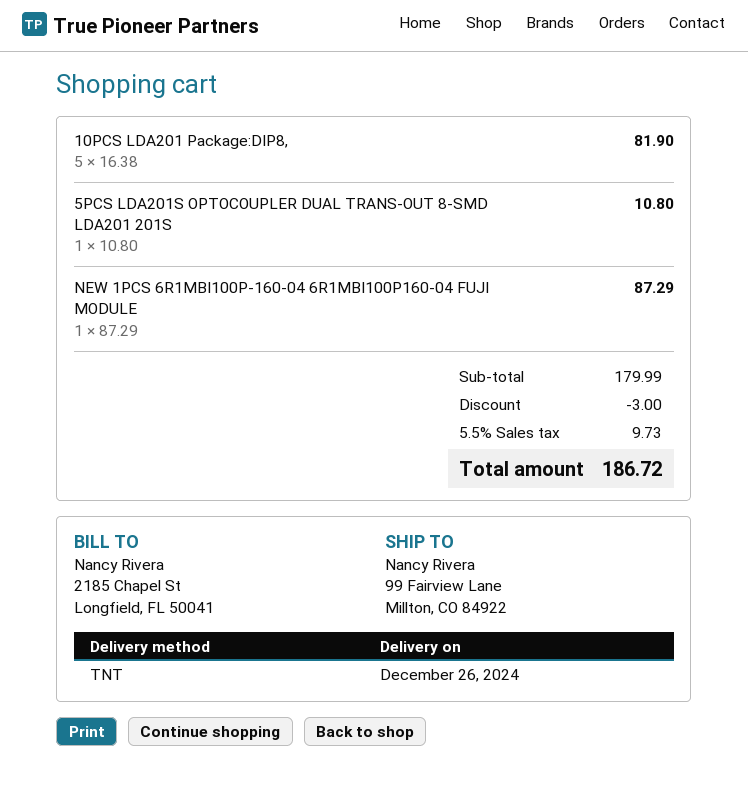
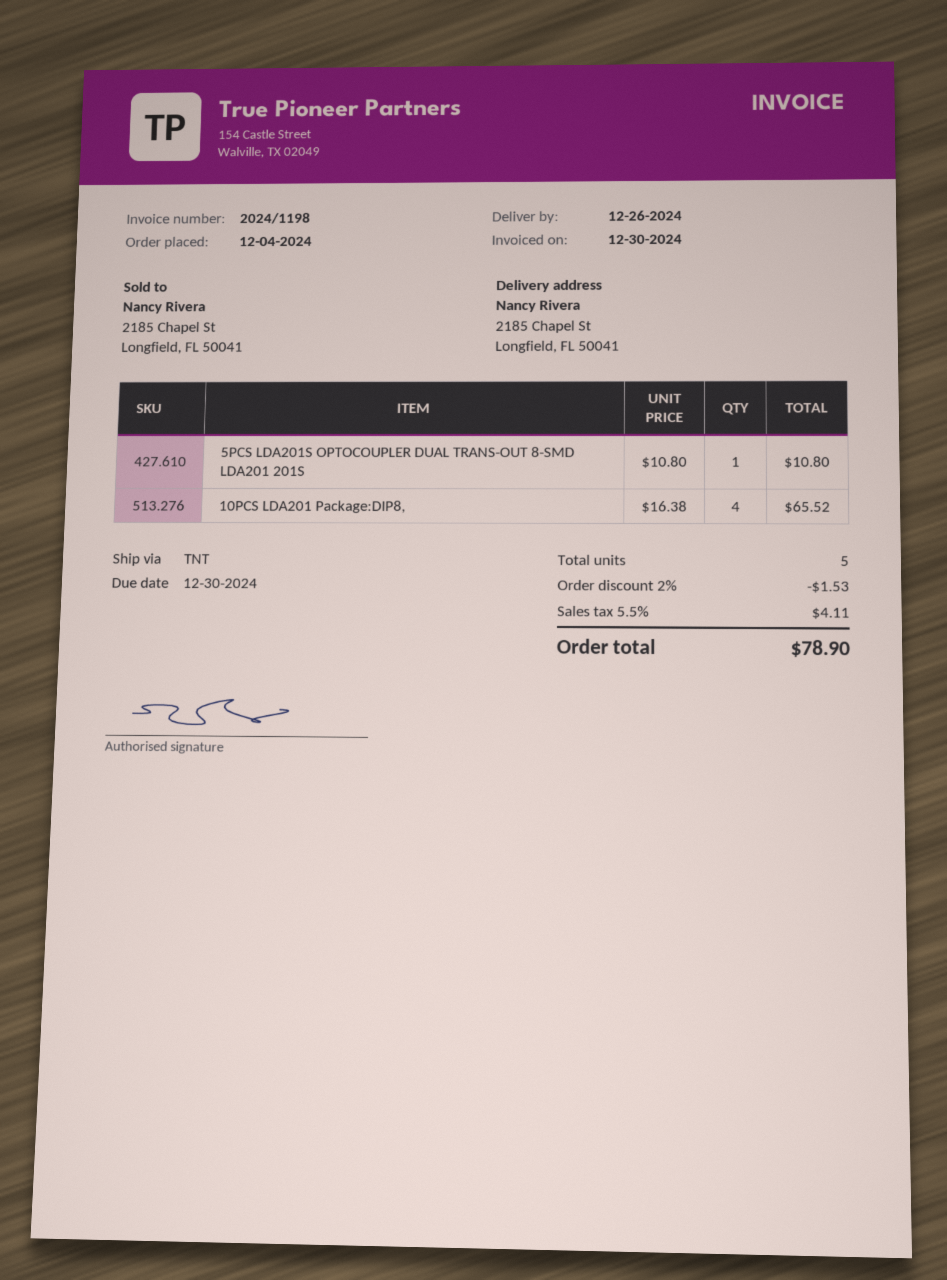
ship to: 99 Fairview Lane, Millton, CO 84922 -> 2185 Chapel St, Longfield, FL 50041
10PCS LDA201 Package:DIP8,: 5 x 16.38 = 81.90 -> 4 x 16.38 = 65.52
NEW 1PCS 6R1MBI100P-160-04 6R1MBI100P160-04 FUJI MODULE: 1 x 87.29 = 87.29 -> none
discount: 3.00 -> 1.53
tax: 5.5% = 9.73 -> 5.5% = 4.11
total: 186.72 -> 78.90

